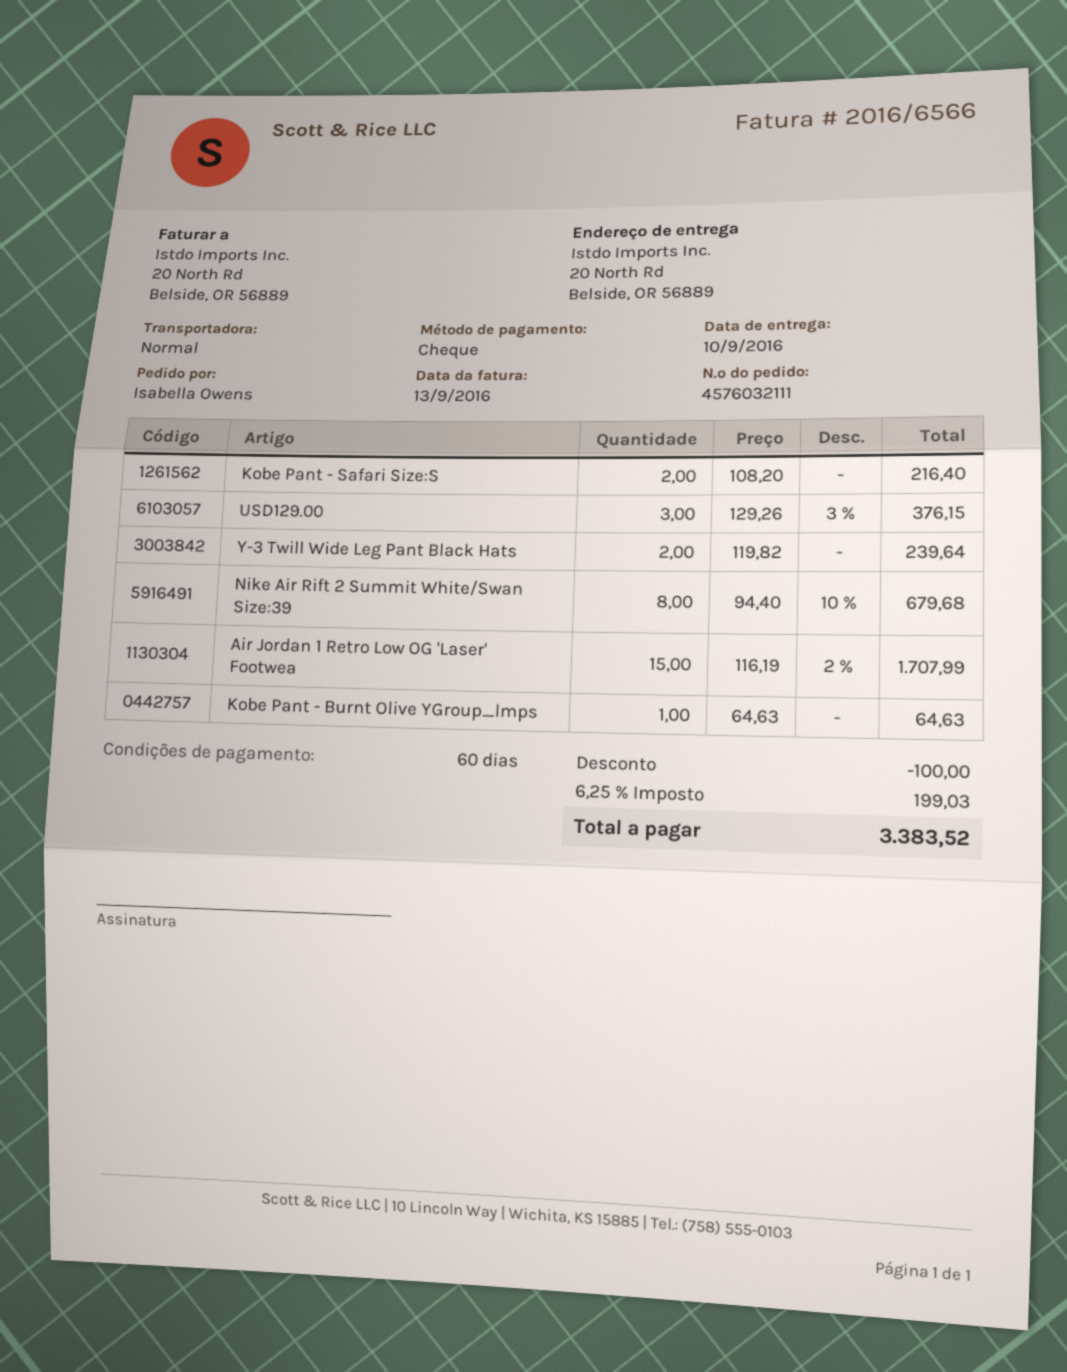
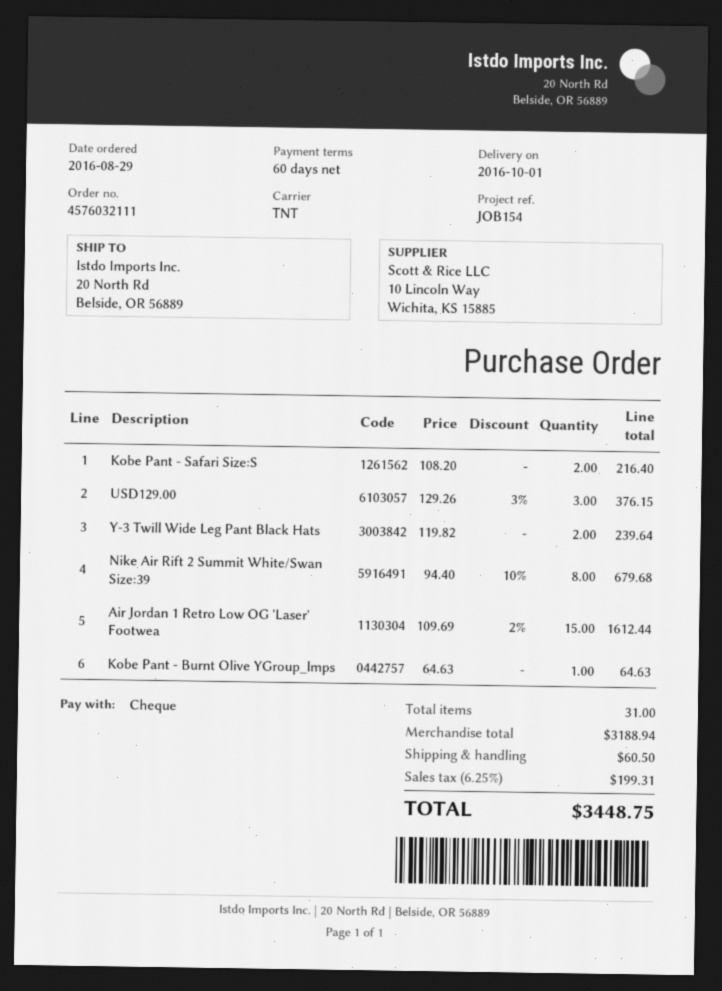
delivery date: 2016-09-10 -> 2016-10-01
shipping method: standard -> TNT
Air Jordan 1 Retro Low OG 'Laser' Footwea: 15 x 116.19 - 2% = 1707.99 -> 15 x 109.69 - 2% = 1612.44
discount: 100.00 -> none
shipping: none -> 60.50
tax: 6.25% = 199.03 -> 6.25% = 199.31
total: 3383.52 -> 3448.75

